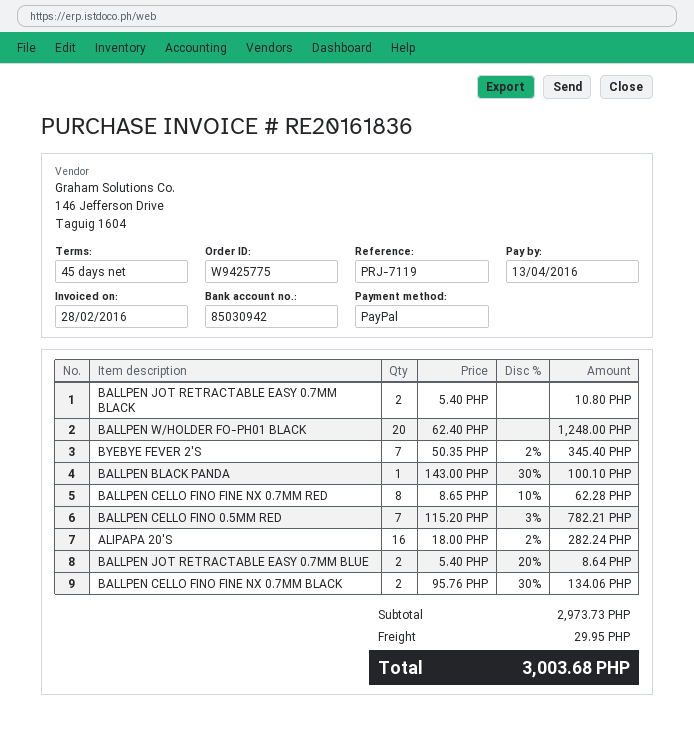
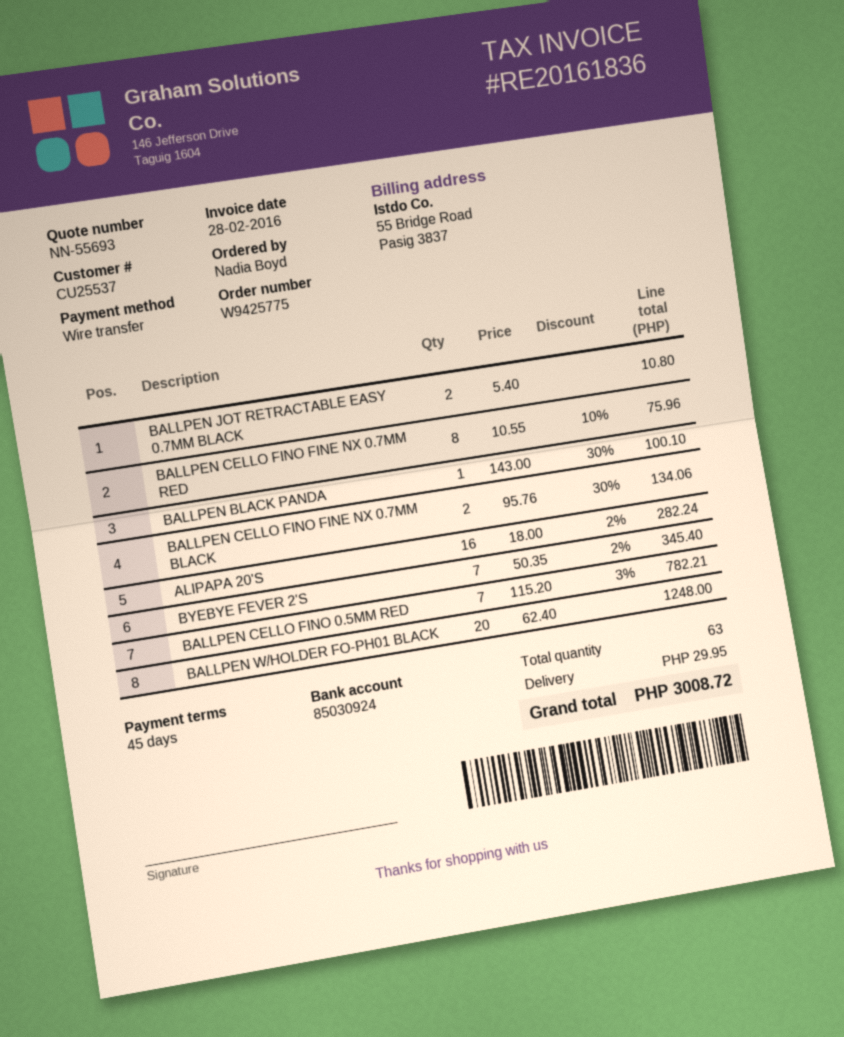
payment method: PayPal -> bank transfer
bank account: 85030942 -> 85030924
BALLPEN CELLO FINO FINE NX 0.7MM RED: 8 x 8.65 - 10% = 62.28 -> 8 x 10.55 - 10% = 75.96
BALLPEN JOT RETRACTABLE EASY 0.7MM BLUE: 2 x 5.40 - 20% = 8.64 -> none
total: 3003.68 -> 3008.72

